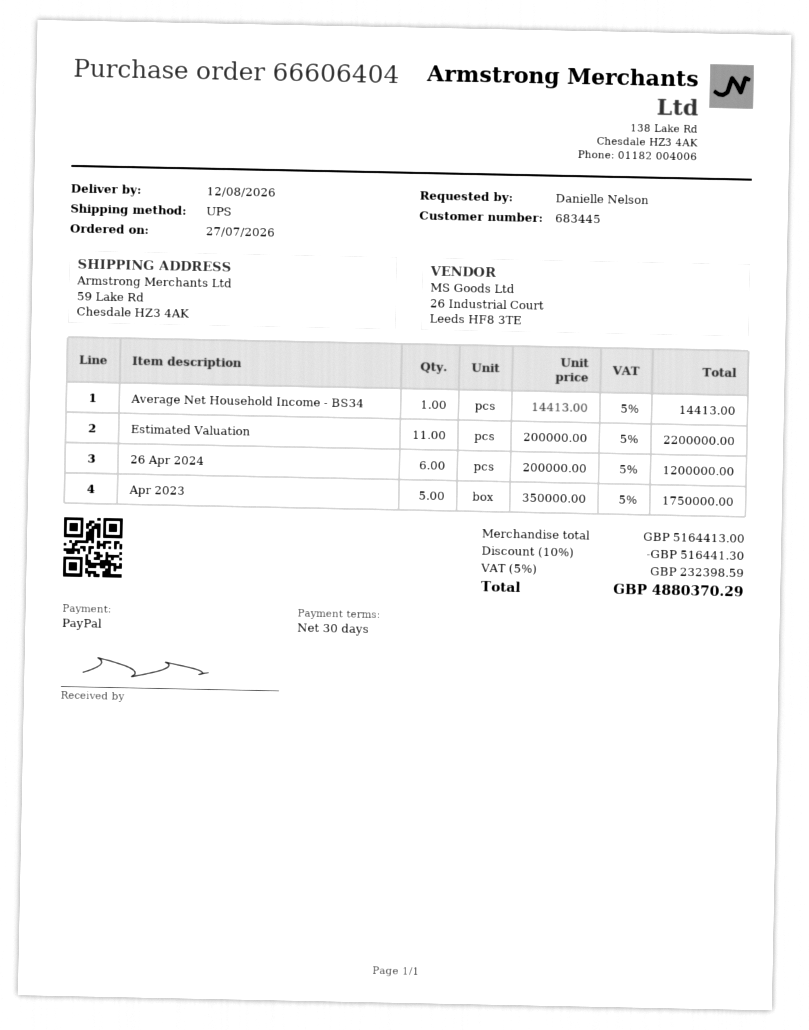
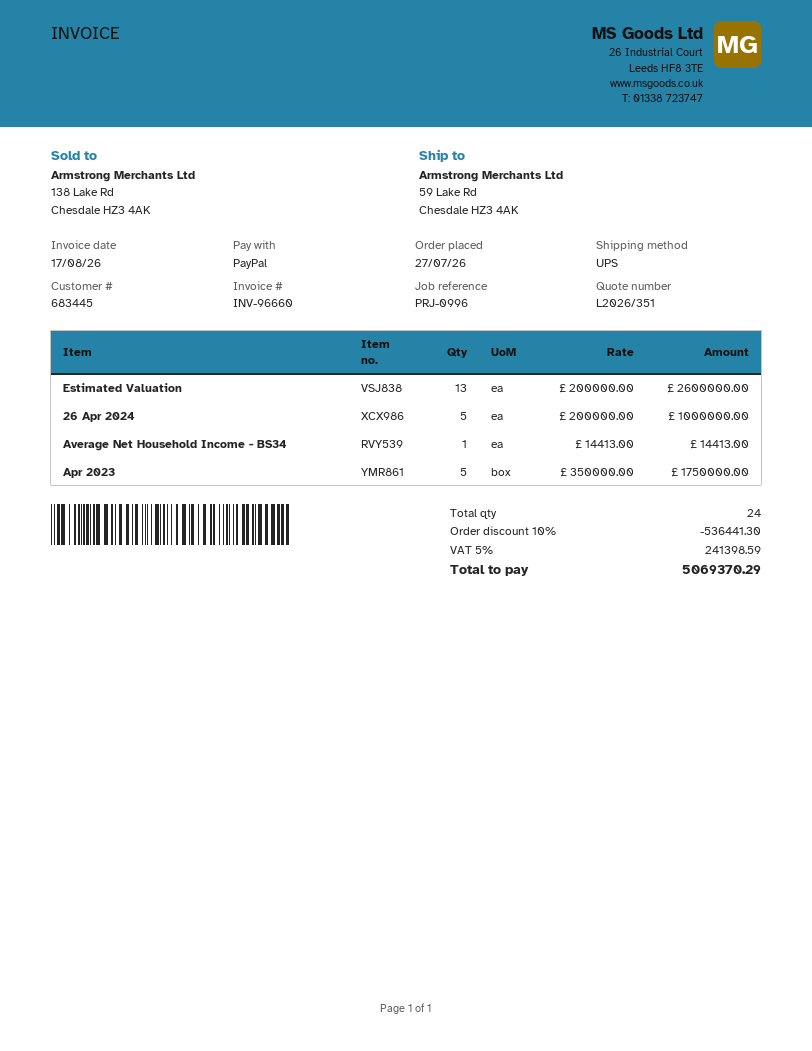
Estimated Valuation: 11 x 200000.00 = 2200000.00 -> 13 x 200000.00 = 2600000.00
26 Apr 2024: 6 x 200000.00 = 1200000.00 -> 5 x 200000.00 = 1000000.00
discount: 10% = 516441.30 -> 10% = 536441.30
tax: 5% = 232398.59 -> 5% = 241398.59
total: 4880370.29 -> 5069370.29

